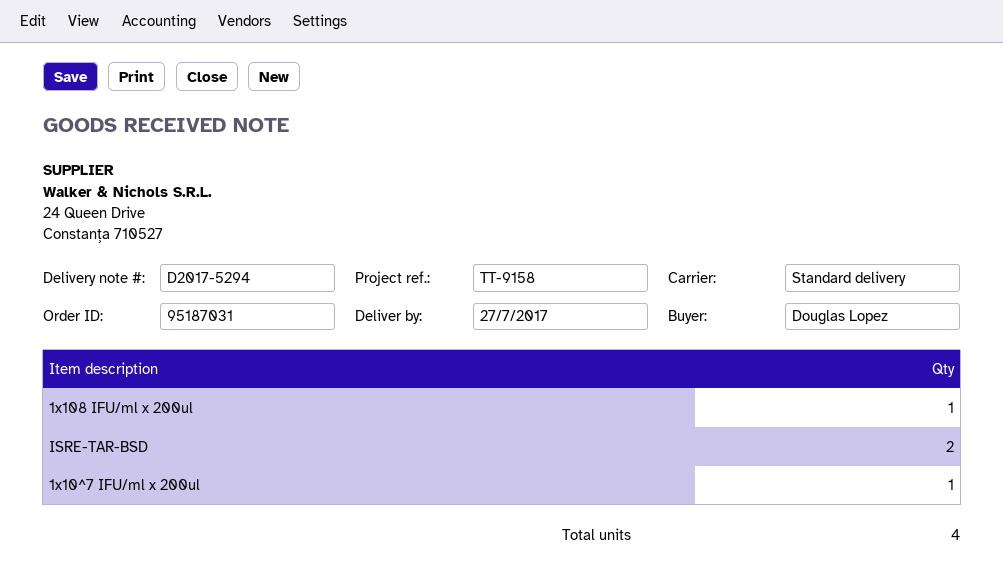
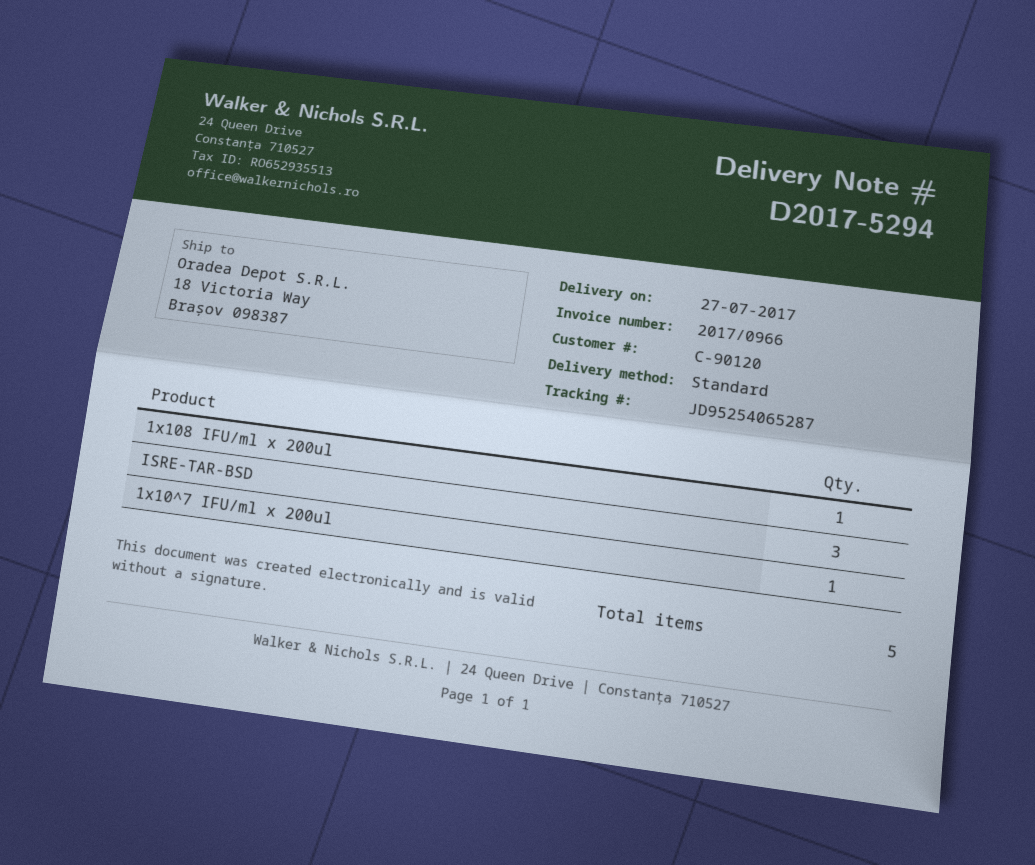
ISRE-TAR-BSD: 2 -> 3
total quantity: 4 -> 5

